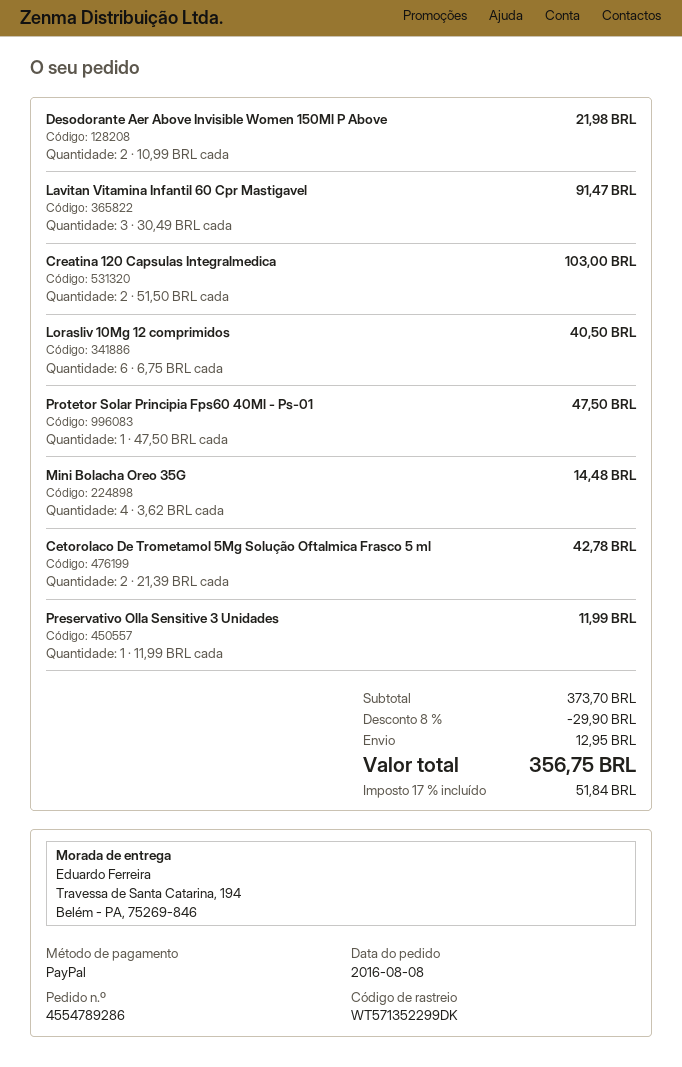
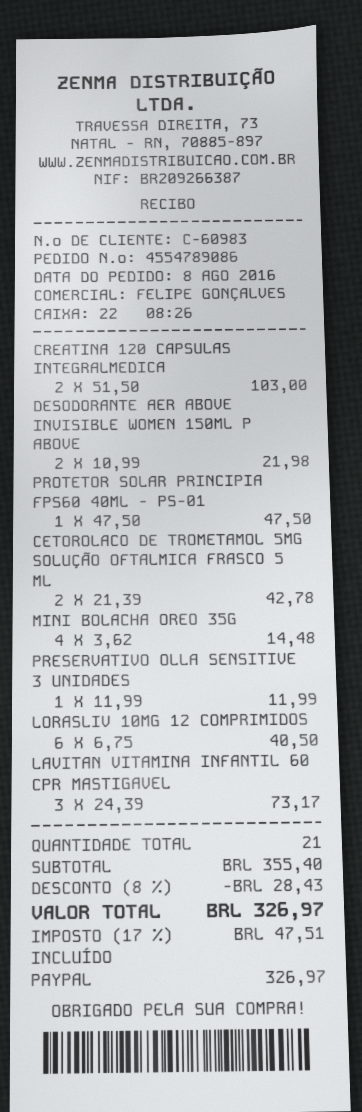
order number: 4554789286 -> 4554789086
Lavitan Vitamina Infantil 60 Cpr Mastigavel: 3 x 30.49 = 91.47 -> 3 x 24.39 = 73.17
subtotal: 373.70 -> 355.40
discount: 8% = 29.90 -> 8% = 28.43
shipping: 12.95 -> none
tax: 17% = 51.84 -> 17% = 47.51
total: 356.75 -> 326.97

